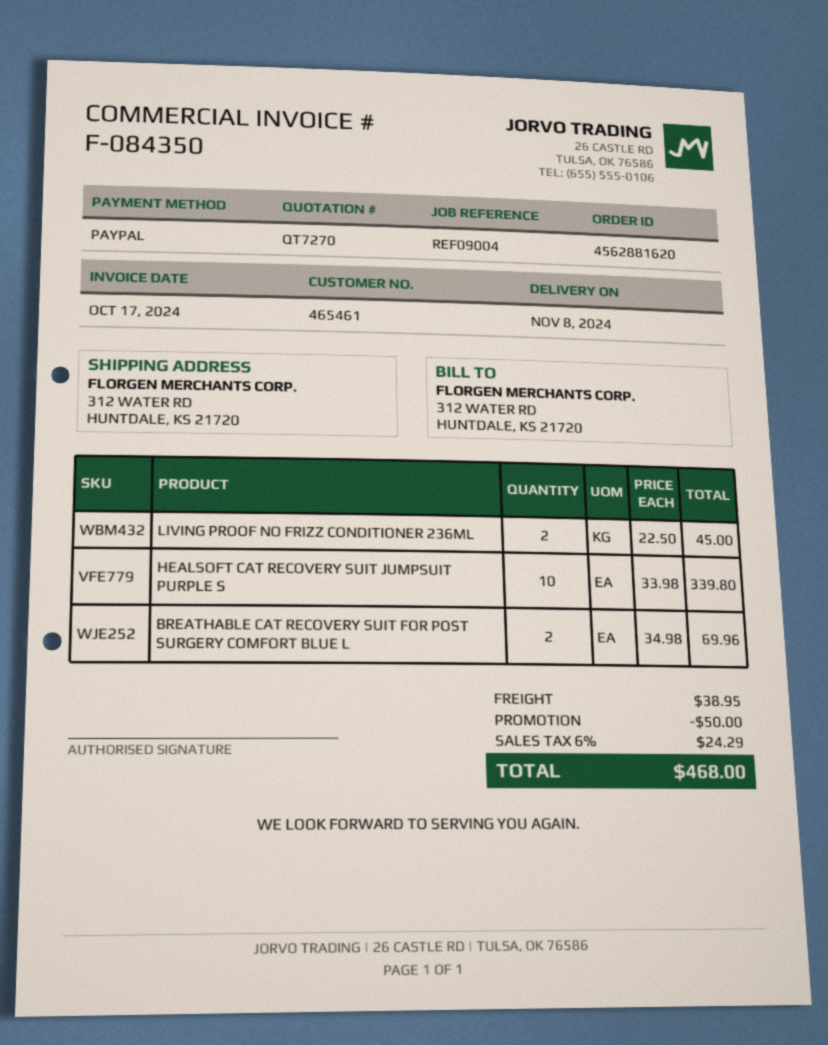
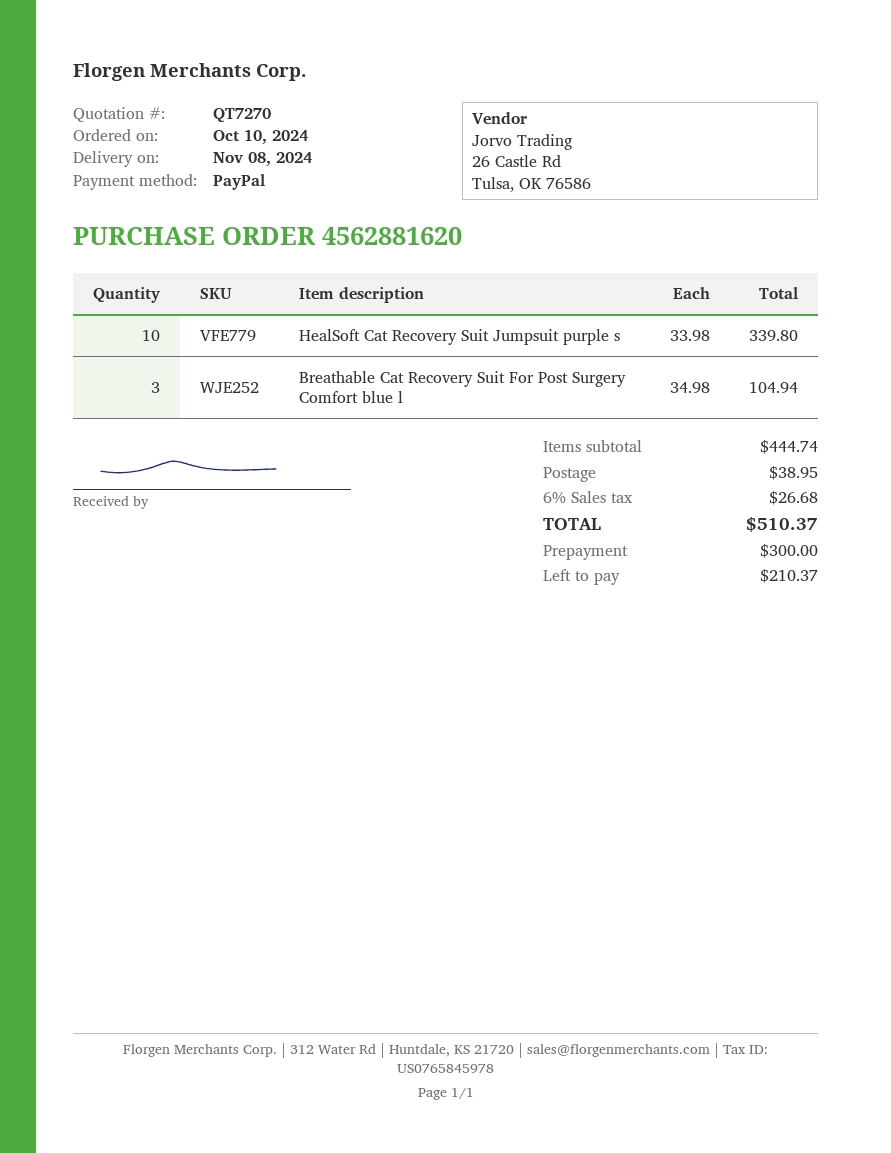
LIVING PROOF NO FRIZZ CONDITIONER 236ML: 2 x 22.50 = 45.00 -> none
BREATHABLE CAT RECOVERY SUIT FOR POST SURGERY COMFORT BLUE L: 2 x 34.98 = 69.96 -> 3 x 34.98 = 104.94
discount: 50.00 -> none
tax: 6% = 24.29 -> 6% = 26.68
total: 468.00 -> 510.37

